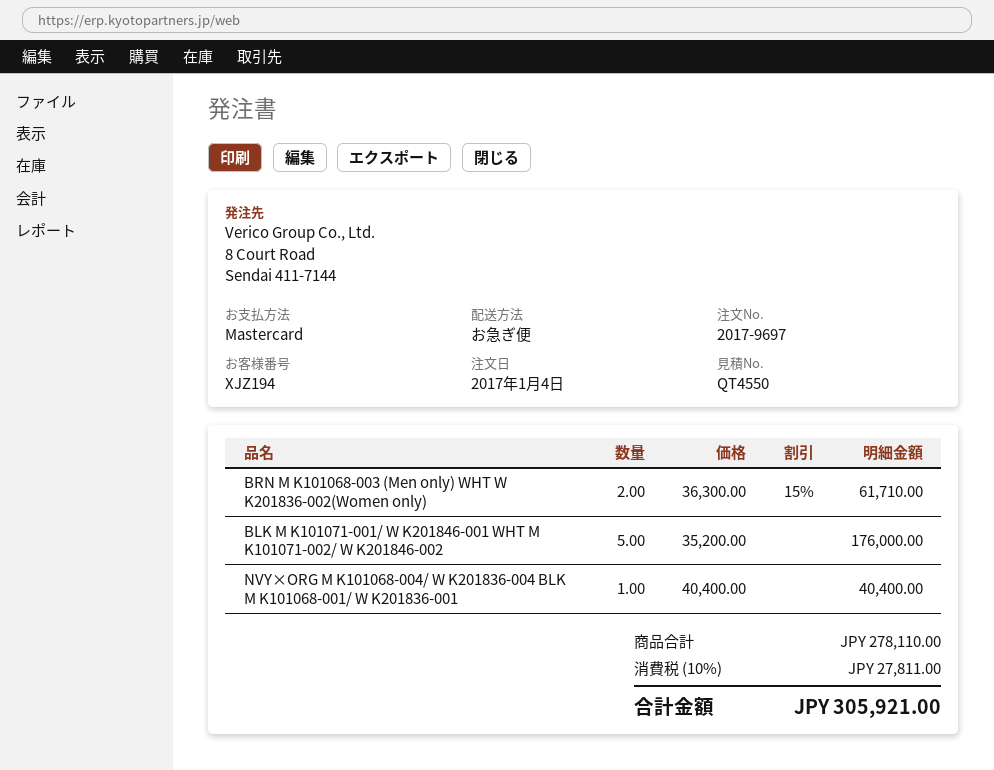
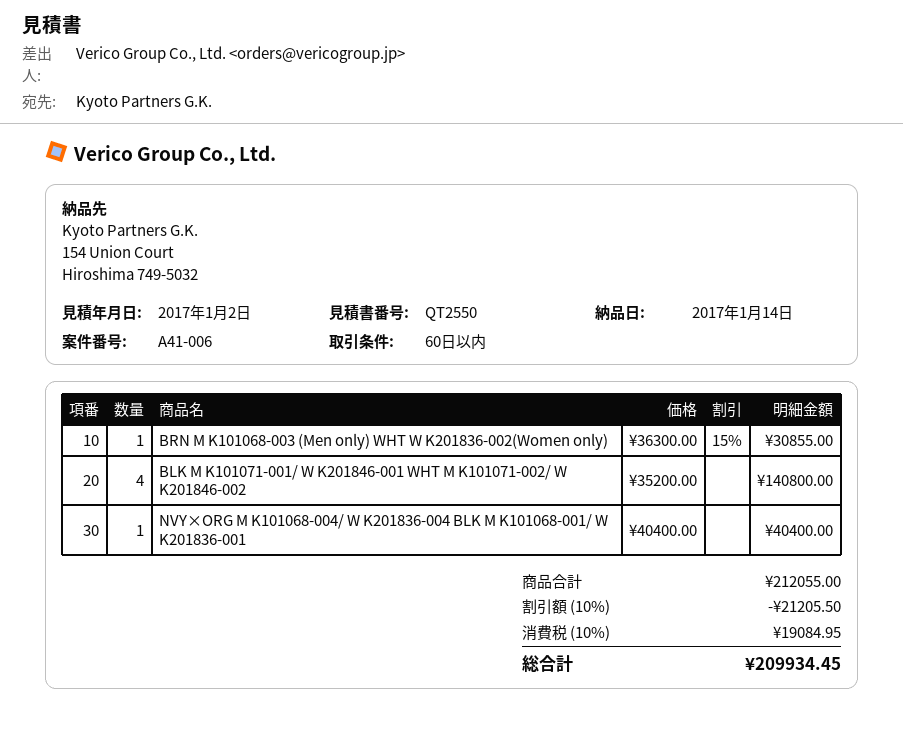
quote number: QT4550 -> QT2550
BRN M K101068-003 (Men only) WHT W K201836-002(Women only): 2 x 36300.00 - 15% = 61710.00 -> 1 x 36300.00 - 15% = 30855.00
BLK M K101071-001/ W K201846-001 WHT M K101071-002/ W K201846-002: 5 x 35200.00 = 176000.00 -> 4 x 35200.00 = 140800.00
subtotal: 278110.00 -> 212055.00
discount: none -> 10% = 21205.50
tax: 10% = 27811.00 -> 10% = 19084.95
total: 305921.00 -> 209934.45

